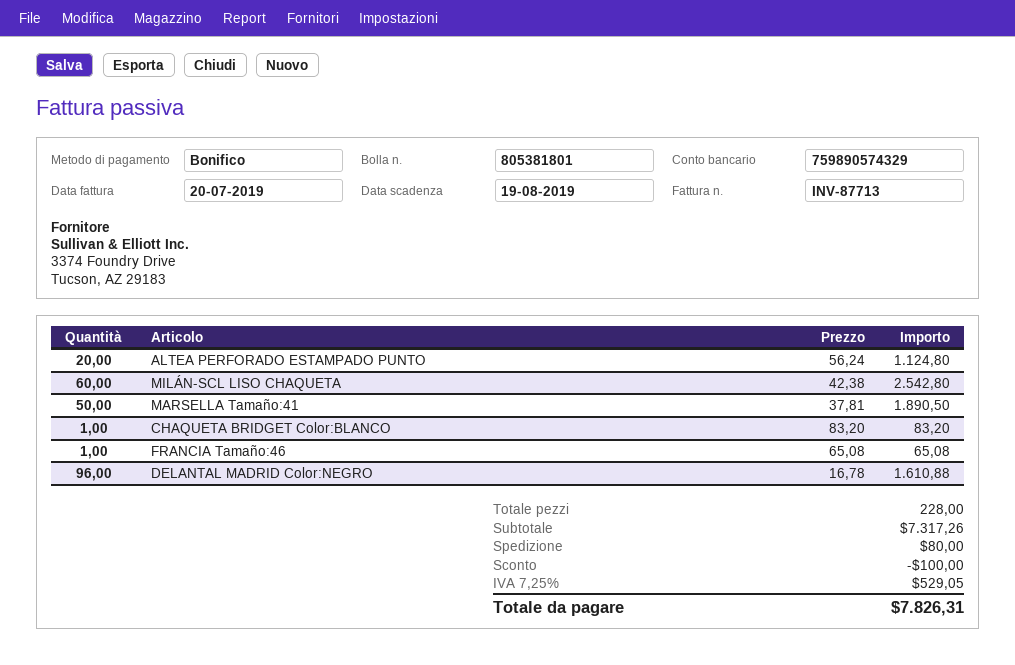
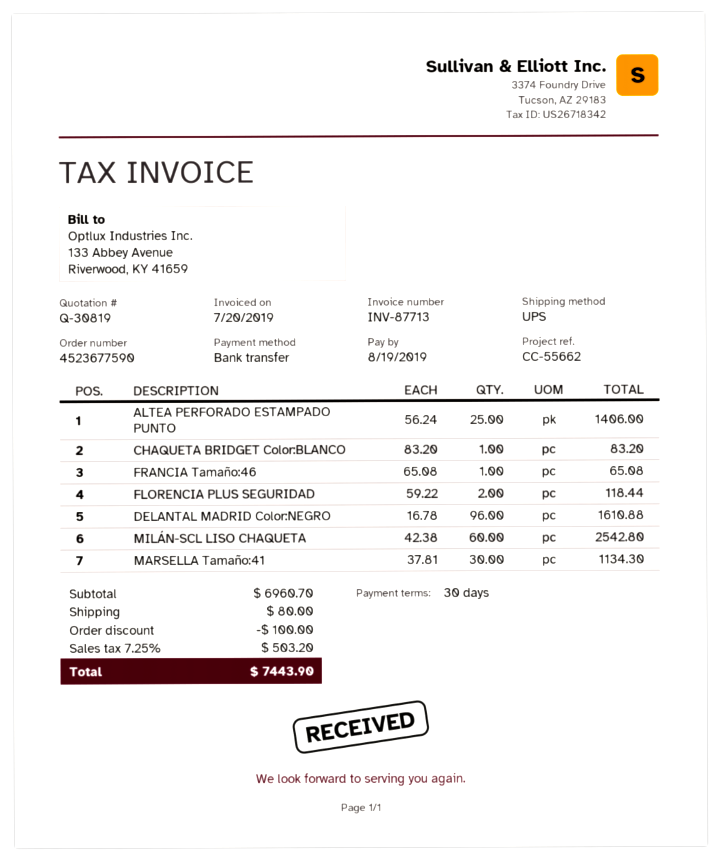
ALTEA PERFORADO ESTAMPADO PUNTO: 20 x 56.24 = 1124.80 -> 25 x 56.24 = 1406.00
MARSELLA Tamaño:41: 50 x 37.81 = 1890.50 -> 30 x 37.81 = 1134.30
FLORENCIA PLUS SEGURIDAD: none -> 2 x 59.22 = 118.44
subtotal: 7317.26 -> 6960.70
tax: 7.25% = 529.05 -> 7.25% = 503.20
total: 7826.31 -> 7443.90

